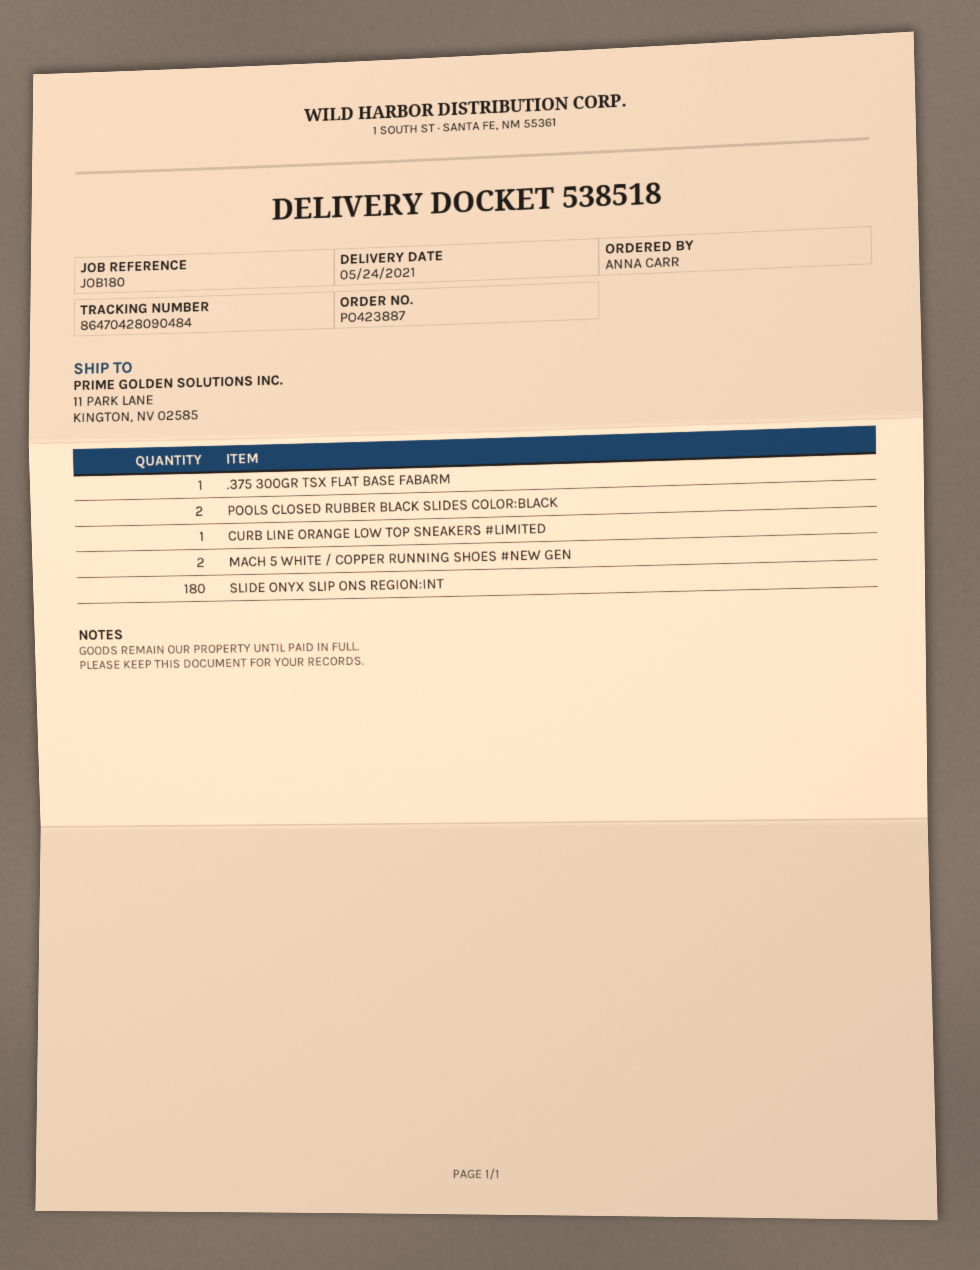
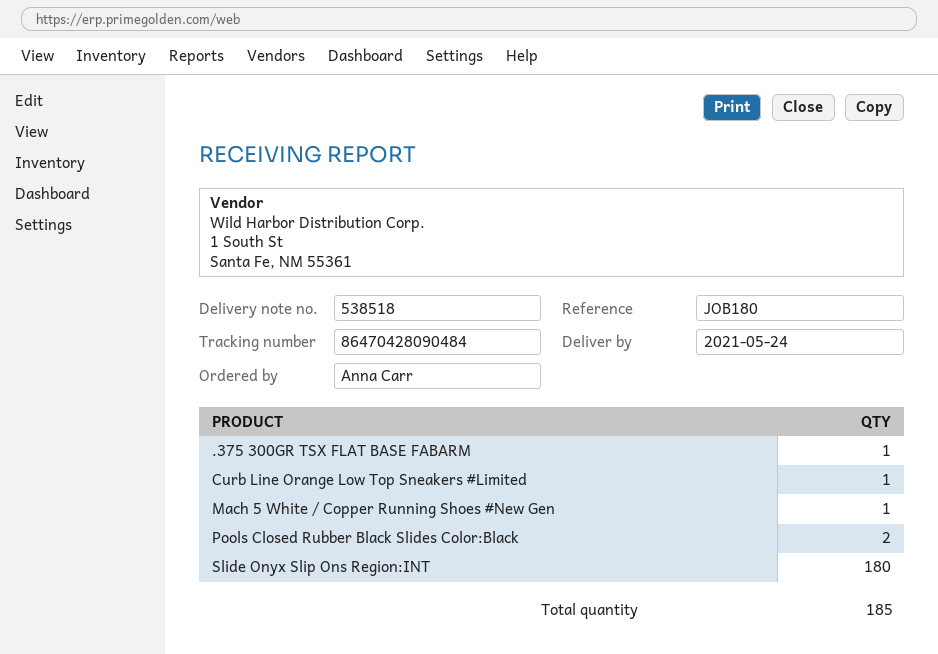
MACH 5 WHITE / COPPER RUNNING SHOES #NEW GEN: 2 -> 1

